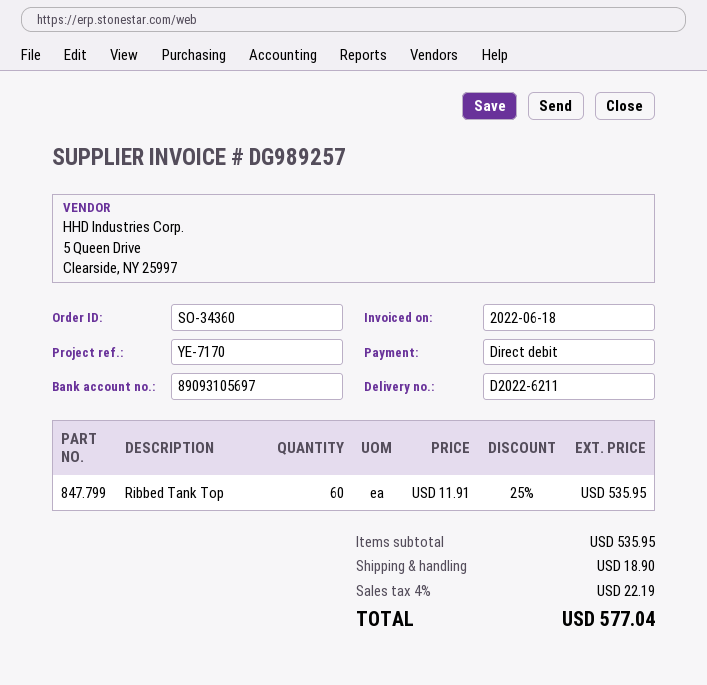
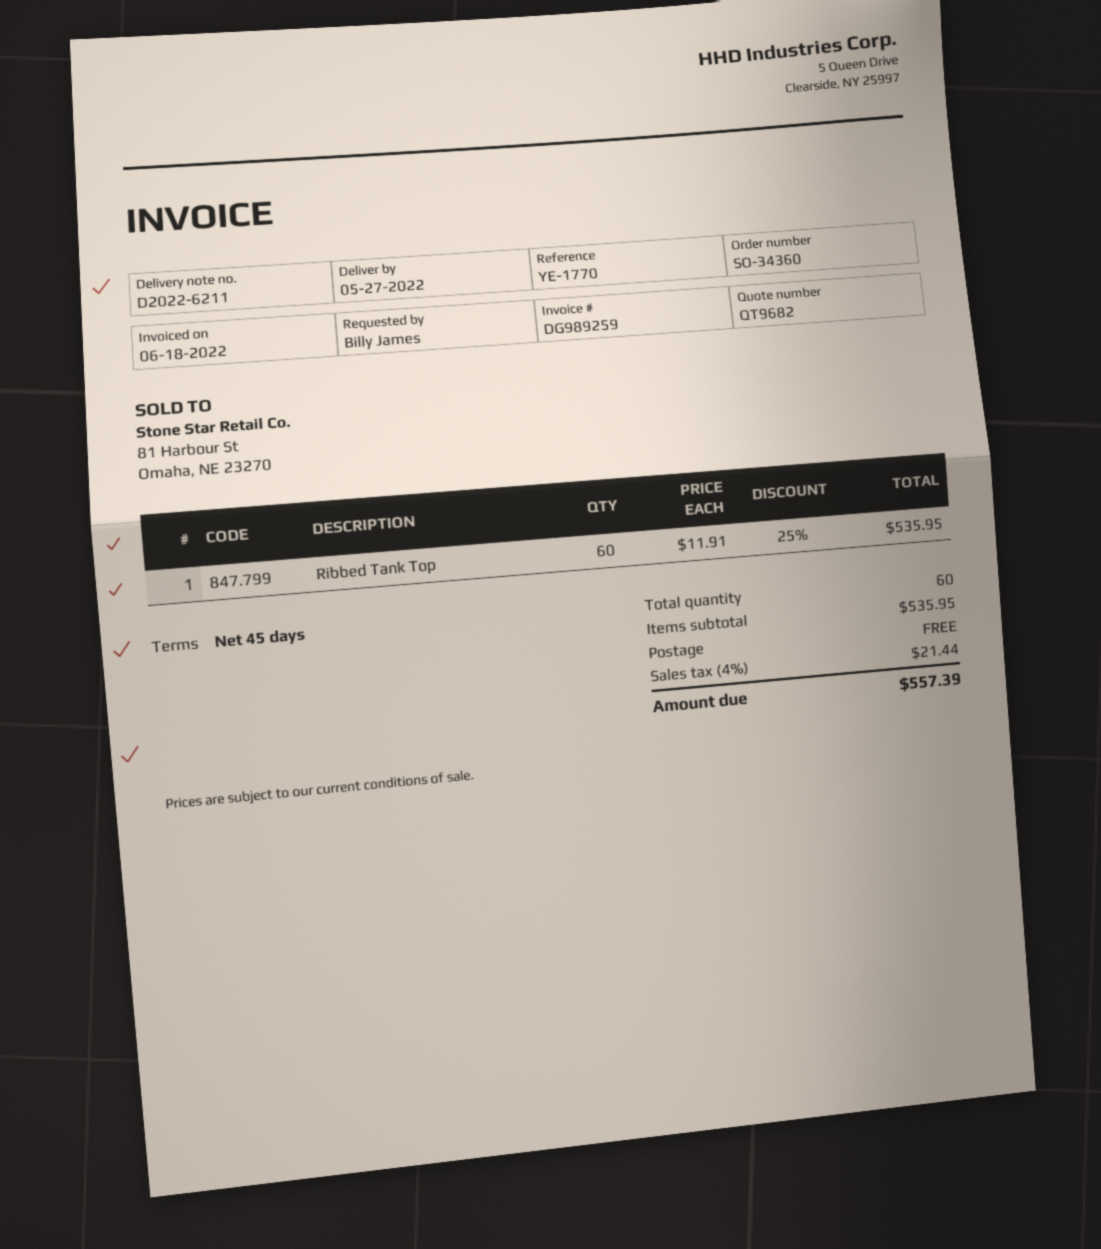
invoice number: DG989257 -> DG989259
reference: YE-7170 -> YE-1770
shipping: 18.90 -> 0.00
tax: 4% = 22.19 -> 4% = 21.44
total: 577.04 -> 557.39

